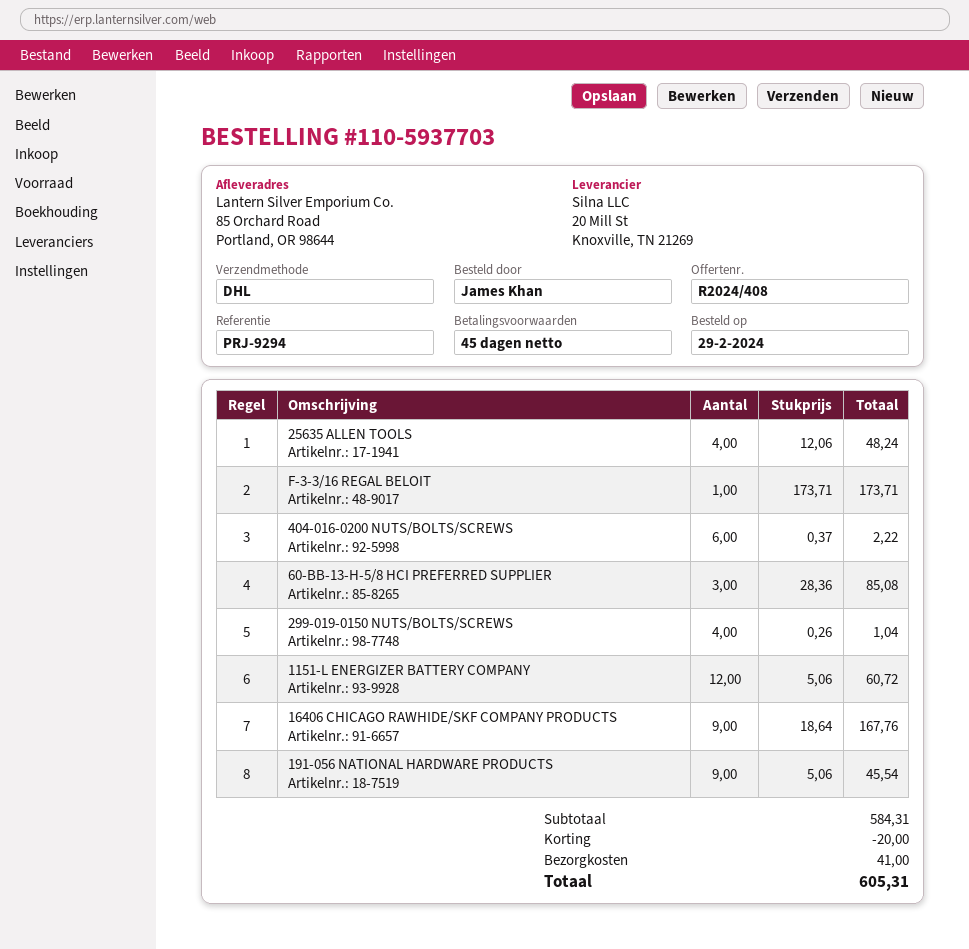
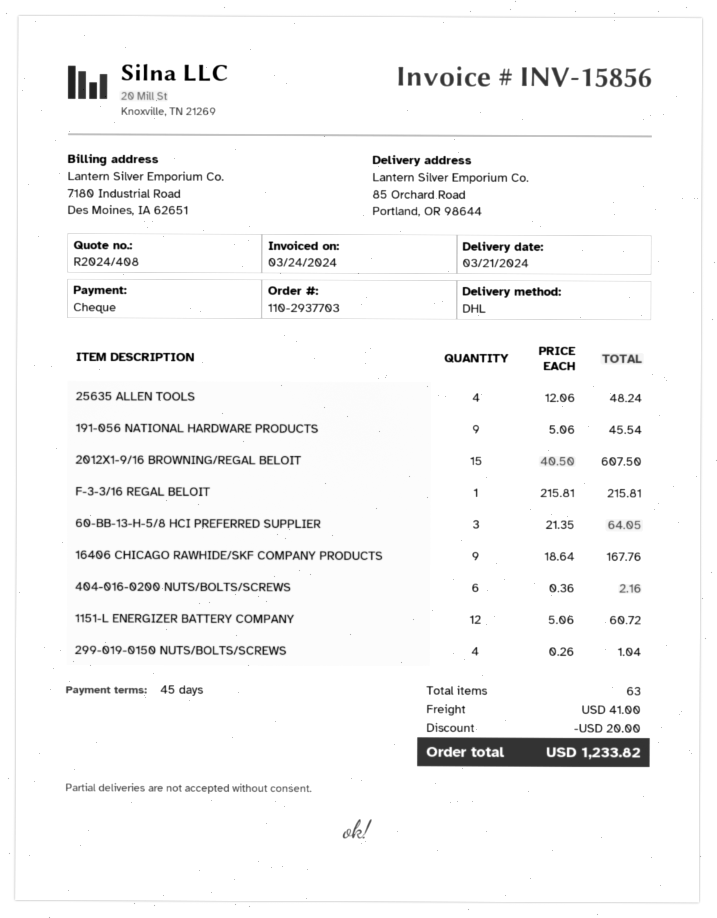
order number: 110-5937703 -> 110-2937703
F-3-3/16 REGAL BELOIT: 1 x 173.71 = 173.71 -> 1 x 215.81 = 215.81
404-016-0200 NUTS/BOLTS/SCREWS: 6 x 0.37 = 2.22 -> 6 x 0.36 = 2.16
60-BB-13-H-5/8 HCI PREFERRED SUPPLIER: 3 x 28.36 = 85.08 -> 3 x 21.35 = 64.05
2012X1-9/16 BROWNING/REGAL BELOIT: none -> 15 x 40.50 = 607.50
total: 605.31 -> 1233.82

